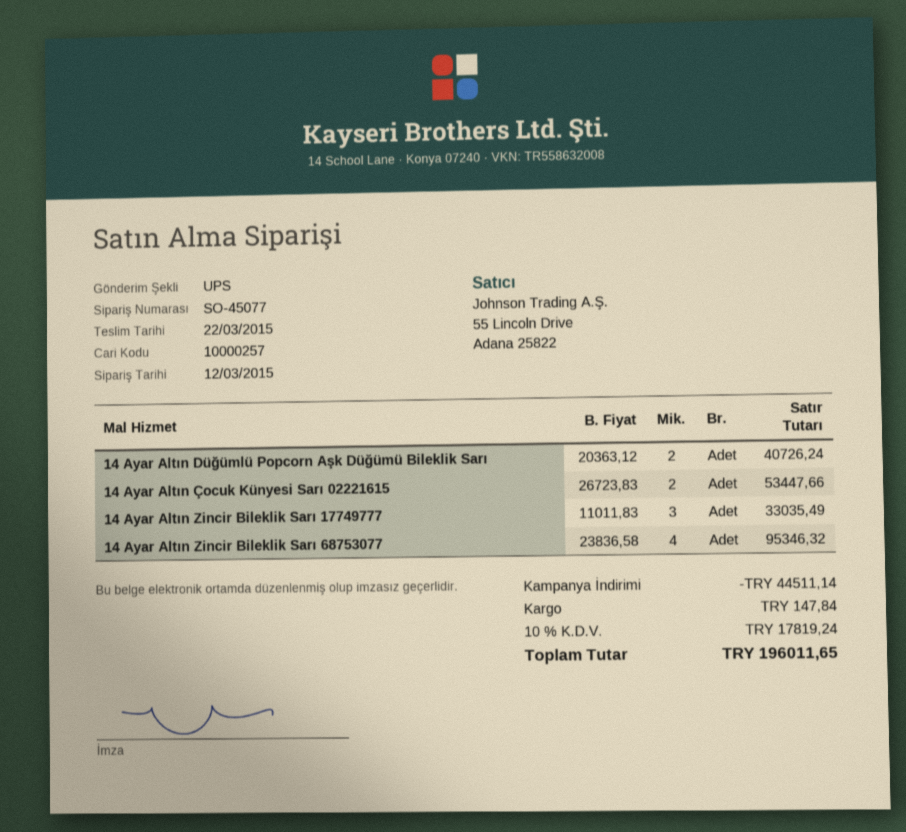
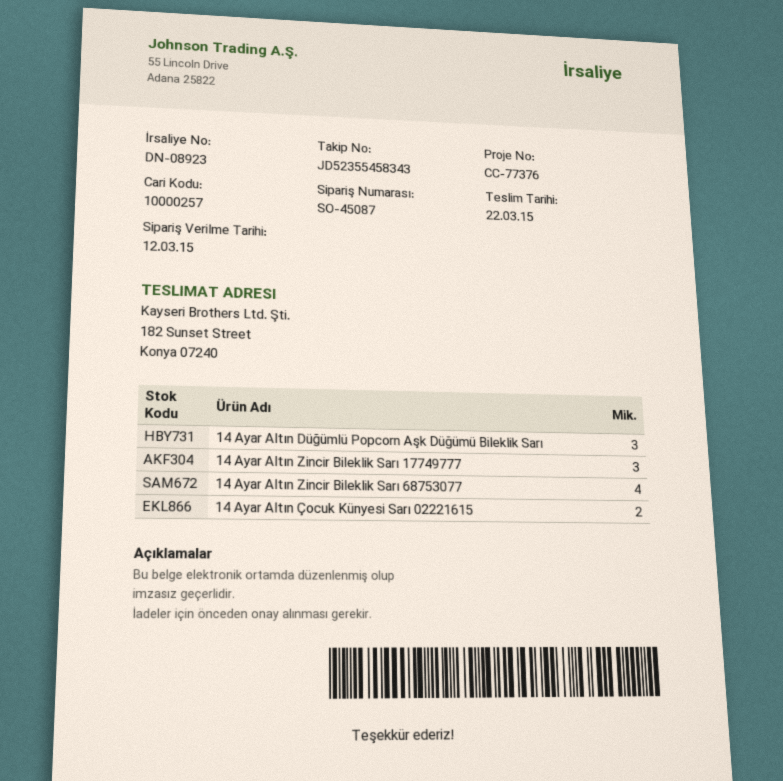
order number: SO-45077 -> SO-45087
14 Ayar Altın Düğümlü Popcorn Aşk Düğümü Bileklik Sarı: 2 -> 3

